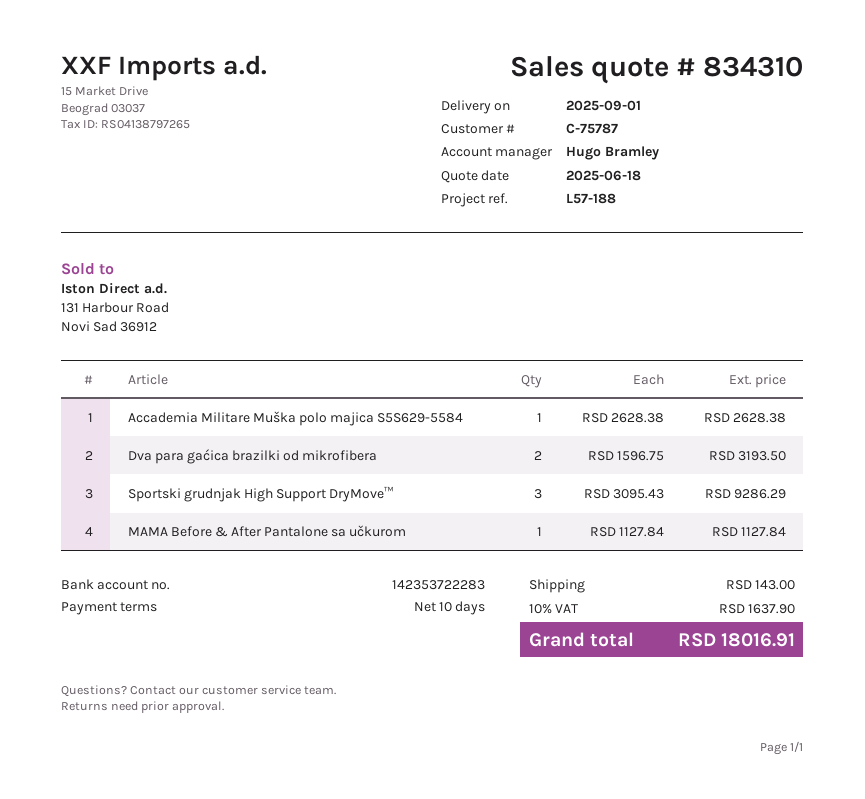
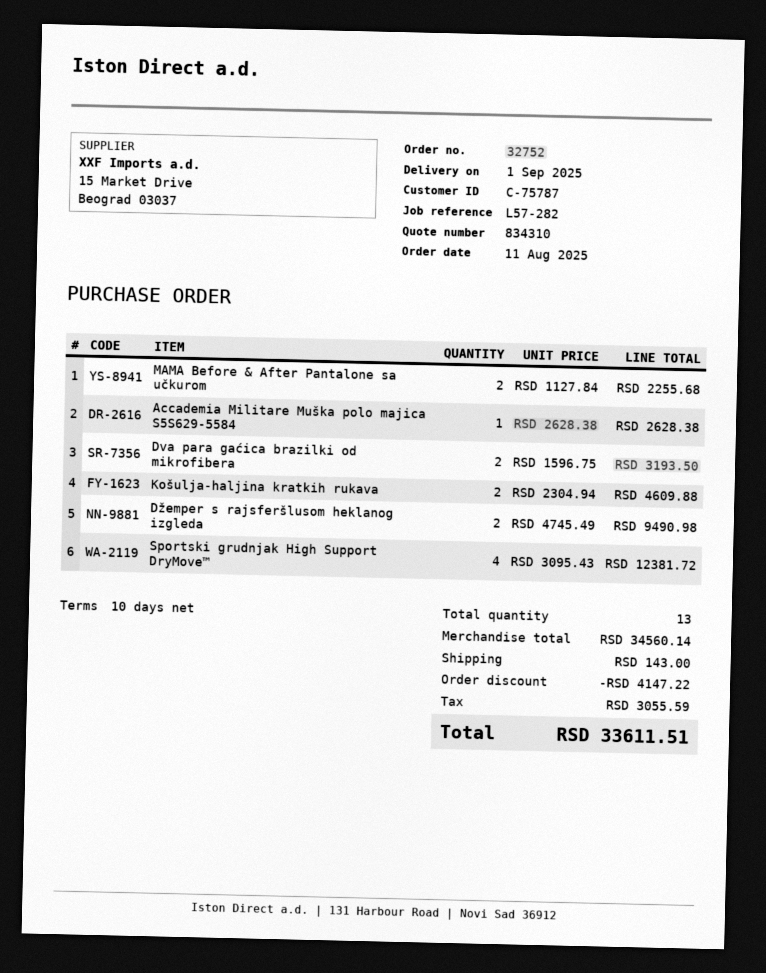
reference: L57-188 -> L57-282
Sportski grudnjak High Support DryMove™: 3 x 3095.43 = 9286.29 -> 4 x 3095.43 = 12381.72
MAMA Before & After Pantalone sa učkurom: 1 x 1127.84 = 1127.84 -> 2 x 1127.84 = 2255.68
Košulja-haljina kratkih rukava: none -> 2 x 2304.94 = 4609.88
Džemper s rajsferšlusom heklanog izgleda: none -> 2 x 4745.49 = 9490.98
discount: none -> 4147.22
tax: 1637.90 -> 3055.59
total: 18016.91 -> 33611.51

